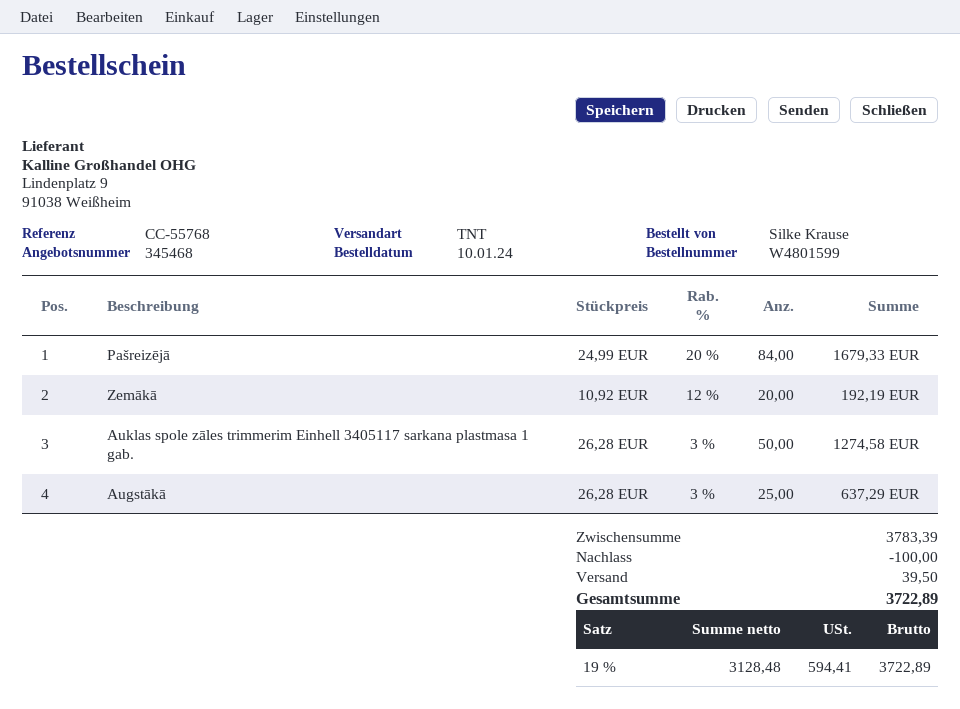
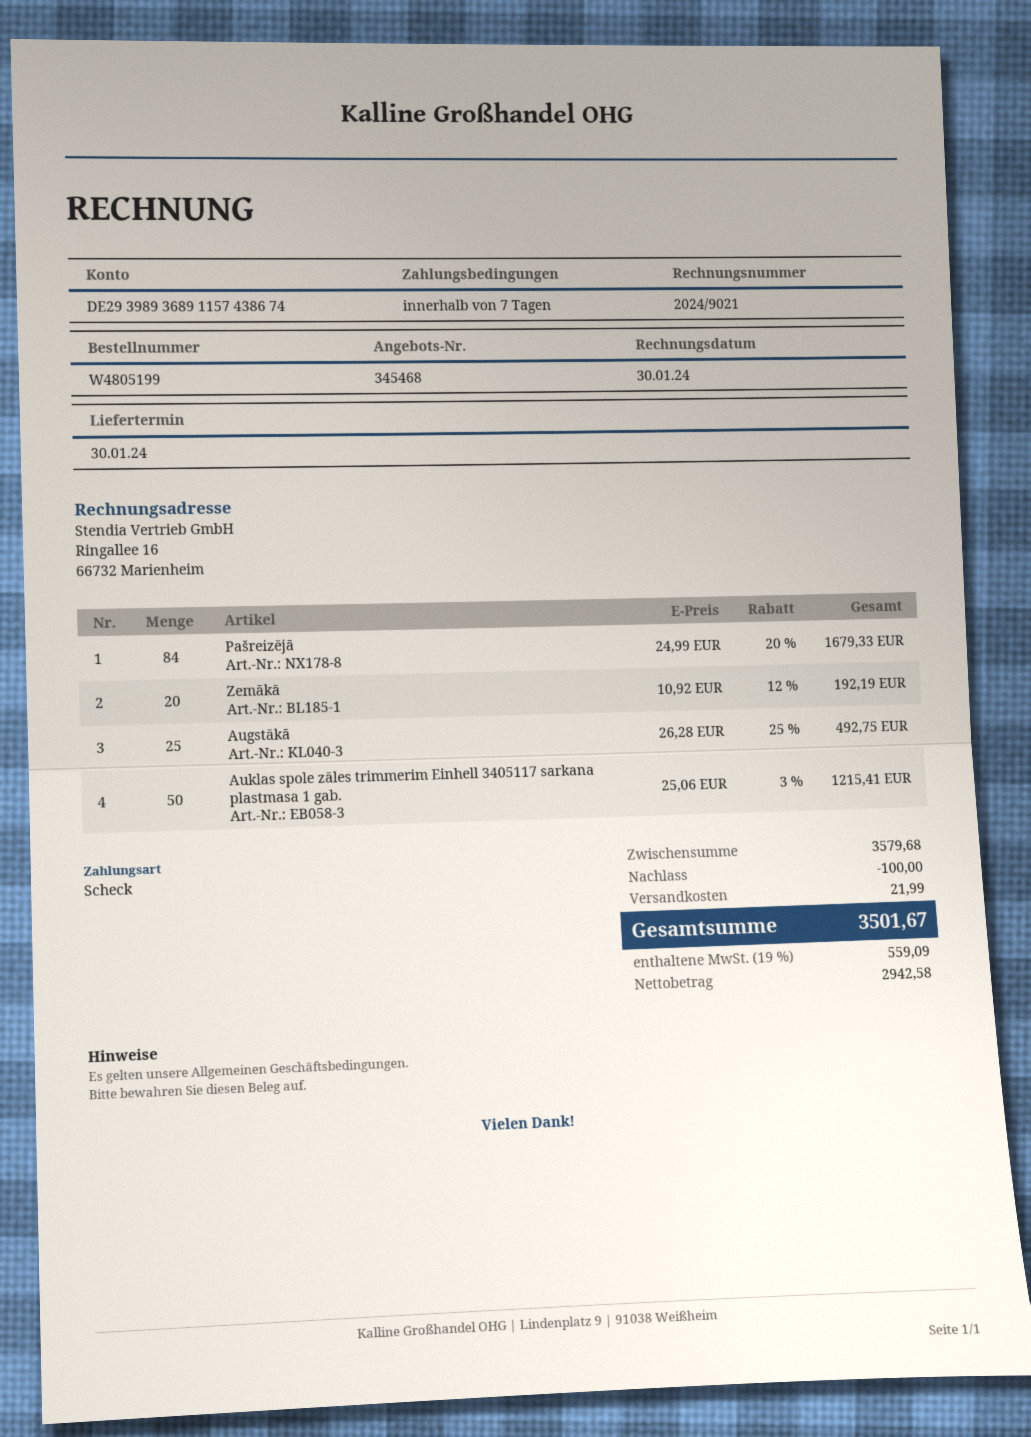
order number: W4801599 -> W4805199
Auklas spole zāles trimmerim Einhell 3405117 sarkana plastmasa 1 gab.: 50 x 26.28 - 3% = 1274.58 -> 50 x 25.06 - 3% = 1215.41
Augstākā: 25 x 26.28 - 3% = 637.29 -> 25 x 26.28 - 25% = 492.75
subtotal: 3783.39 -> 3579.68
shipping: 39.50 -> 21.99
net: 3128.48 -> 2942.58
tax: 19% = 594.41 -> 19% = 559.09
total: 3722.89 -> 3501.67

